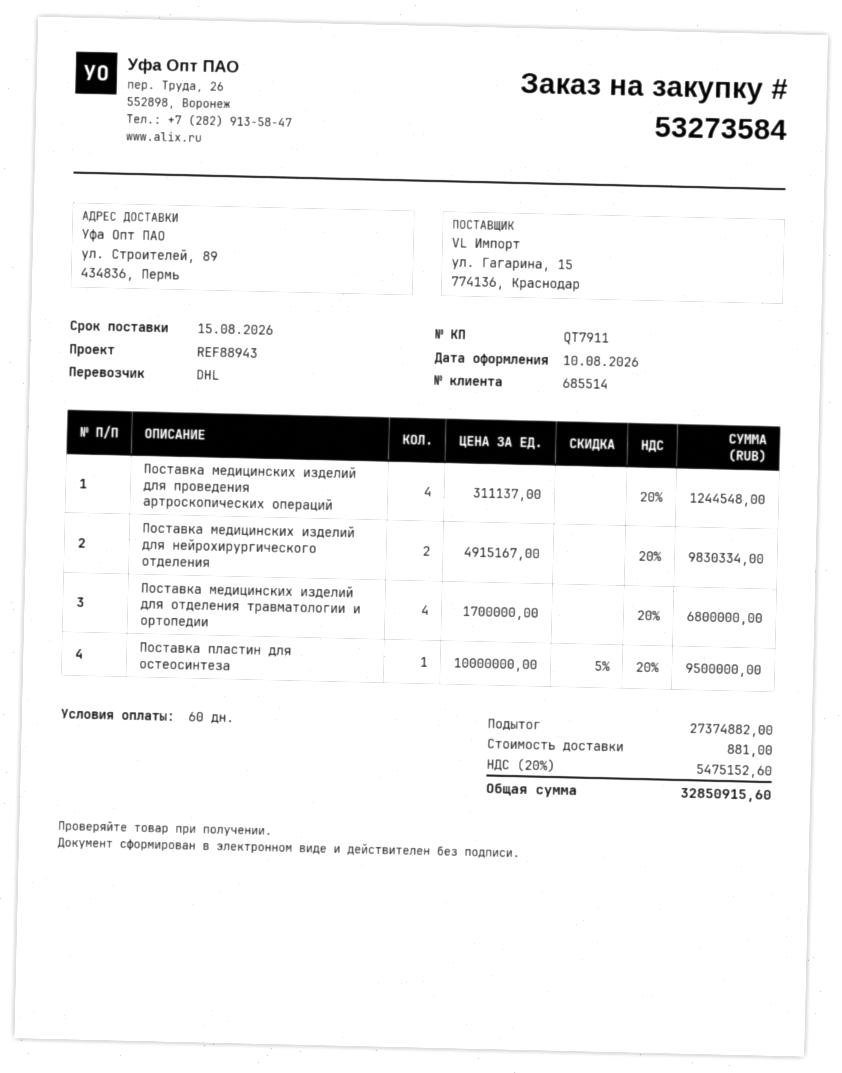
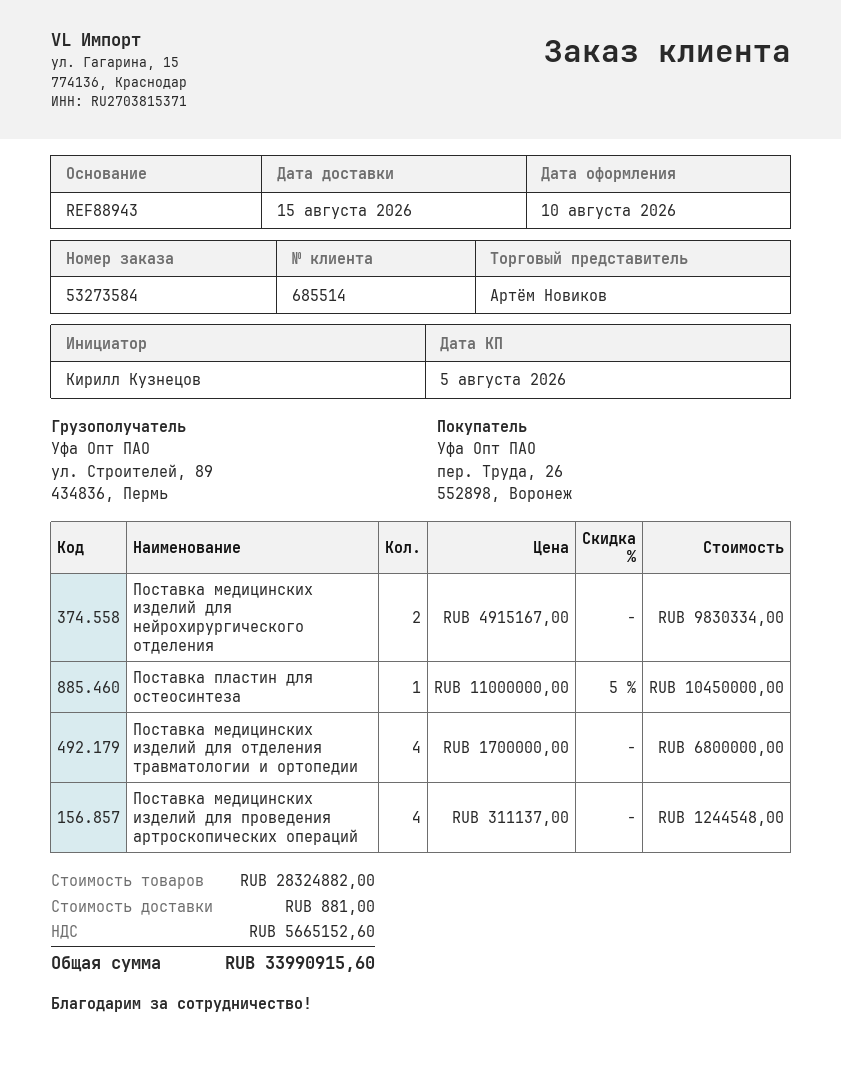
Поставка пластин для остеосинтеза: 1 x 10000000.00 - 5% = 9500000.00 -> 1 x 11000000.00 - 5% = 10450000.00
subtotal: 27374882.00 -> 28324882.00
tax: 5475152.60 -> 5665152.60
total: 32850915.60 -> 33990915.60

